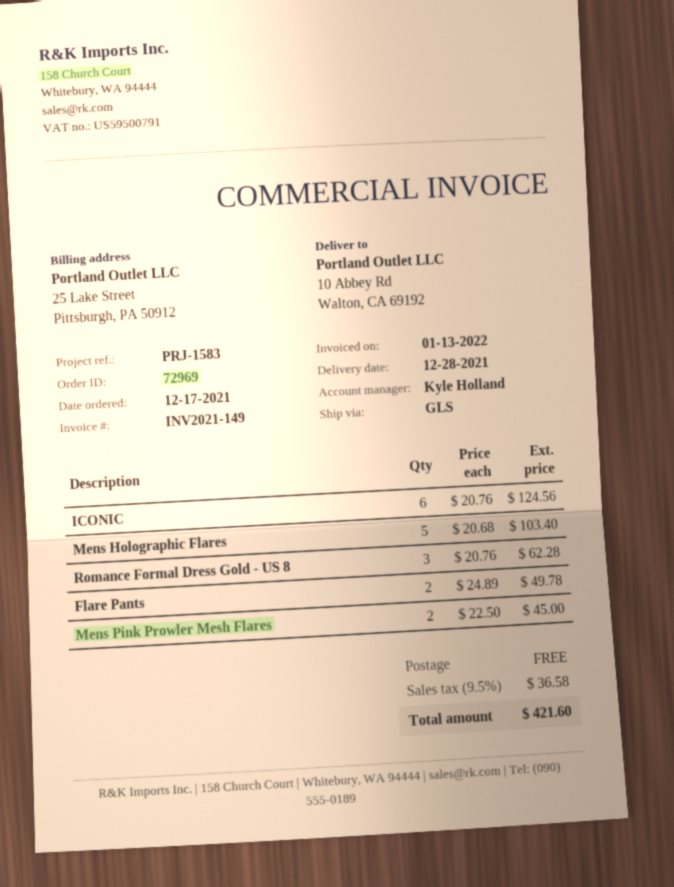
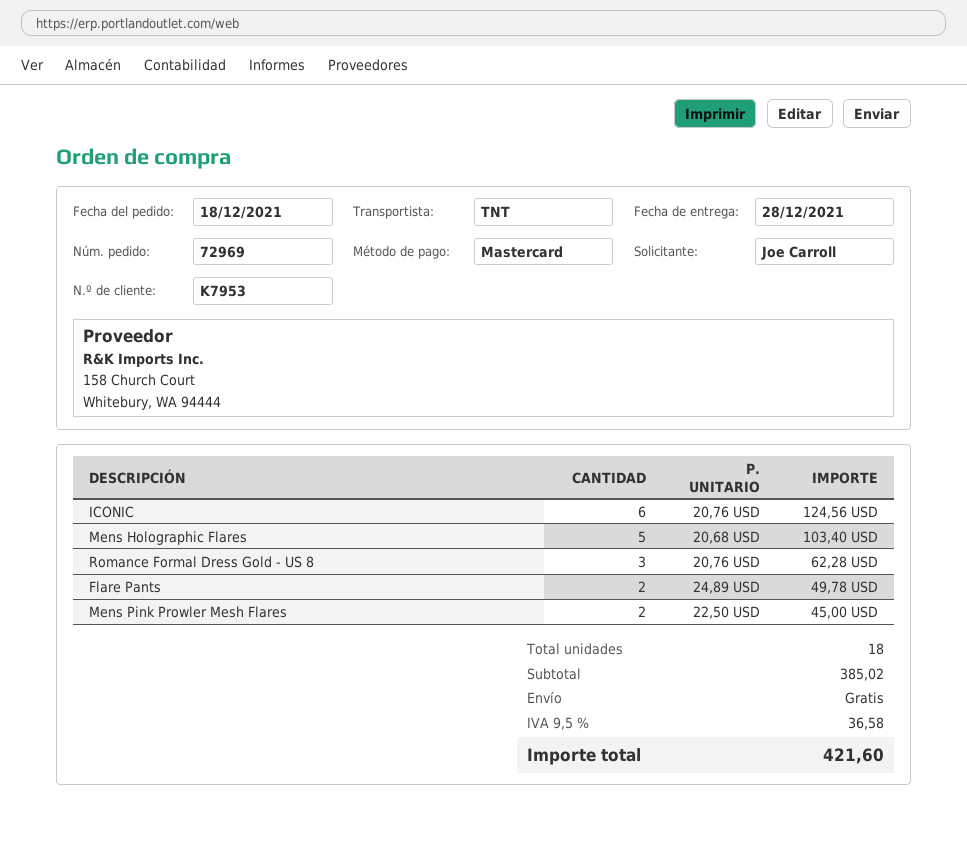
order date: 2021-12-17 -> 2021-12-18
shipping method: GLS -> TNT

